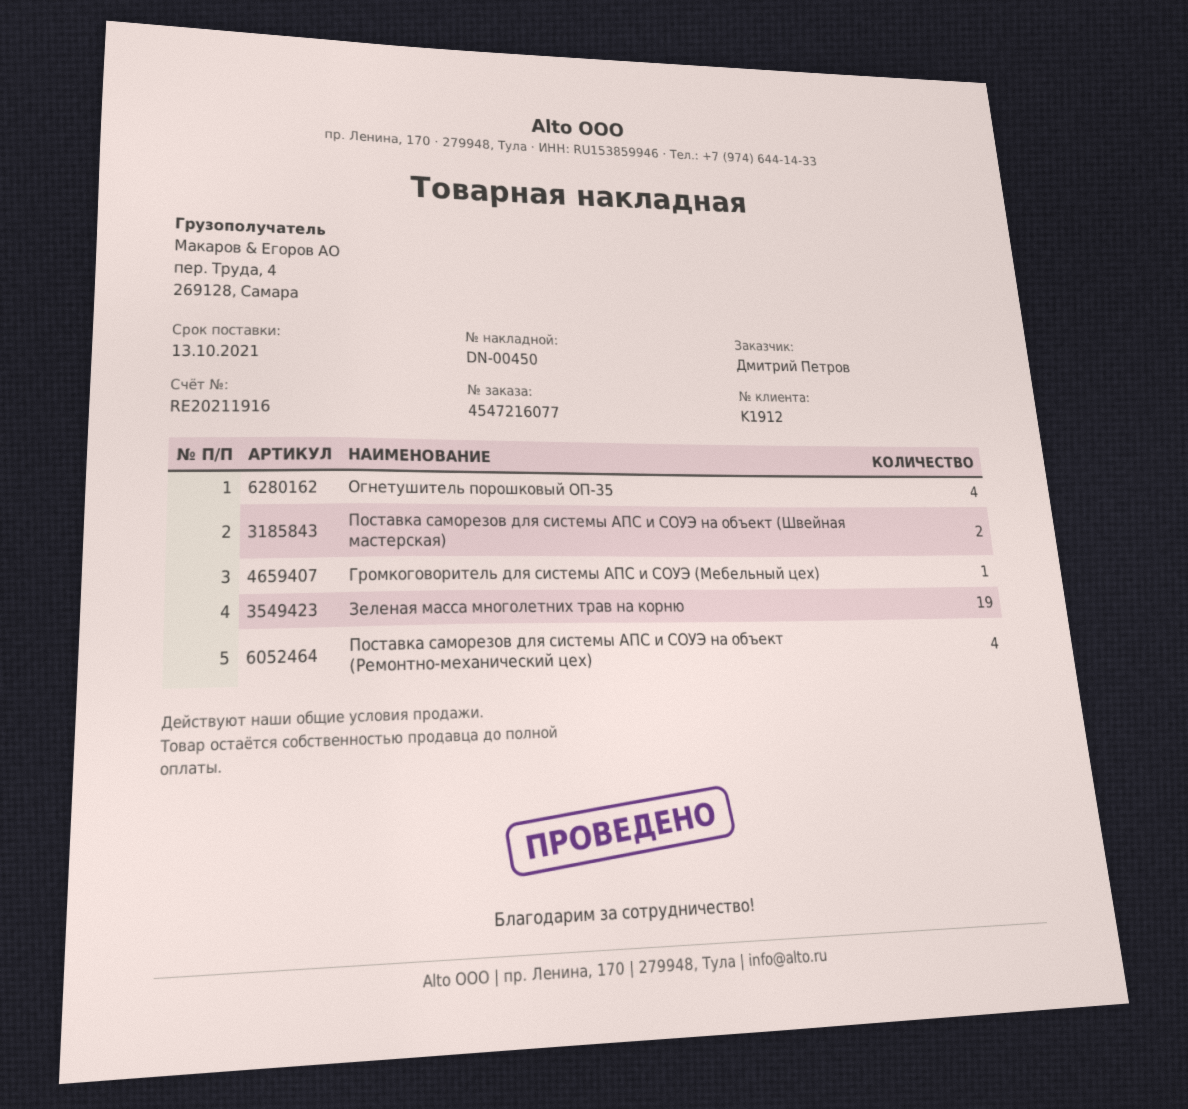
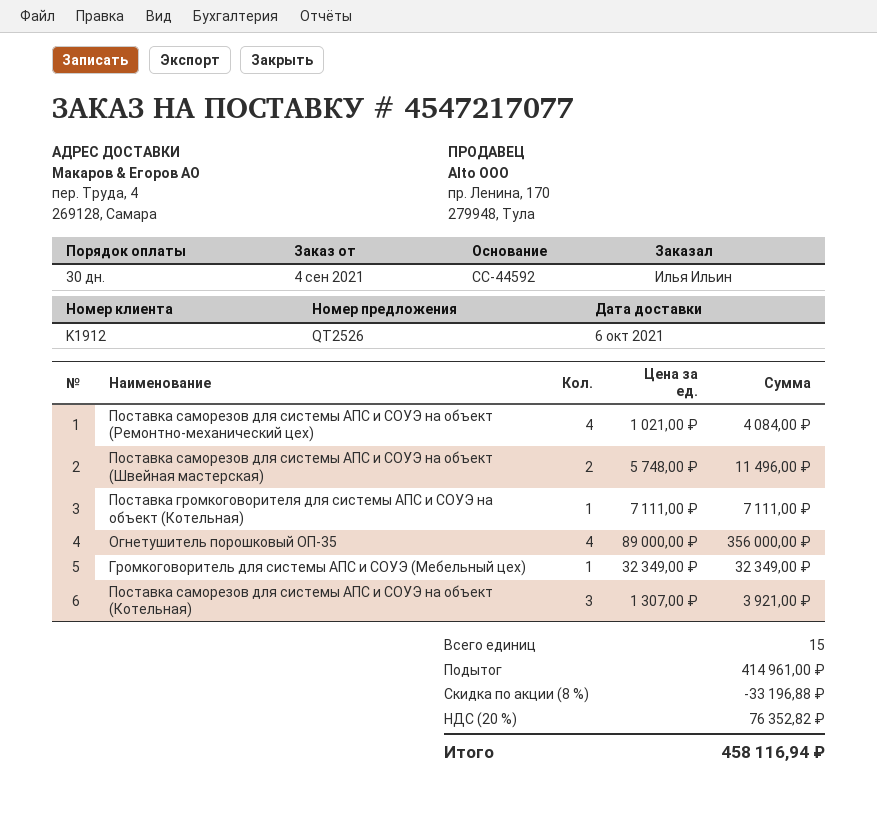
order number: 4547216077 -> 4547217077
delivery date: 2021-10-13 -> 2021-10-06
ordered by: Дмитрий Петров -> Илья Ильин
Зеленая масса многолетних трав на корню: 19 -> none
Поставка громкоговорителя для системы АПС и СОУЭ на объект (Котельная): none -> 1
Поставка саморезов для системы АПС и СОУЭ на объект (Котельная): none -> 3

